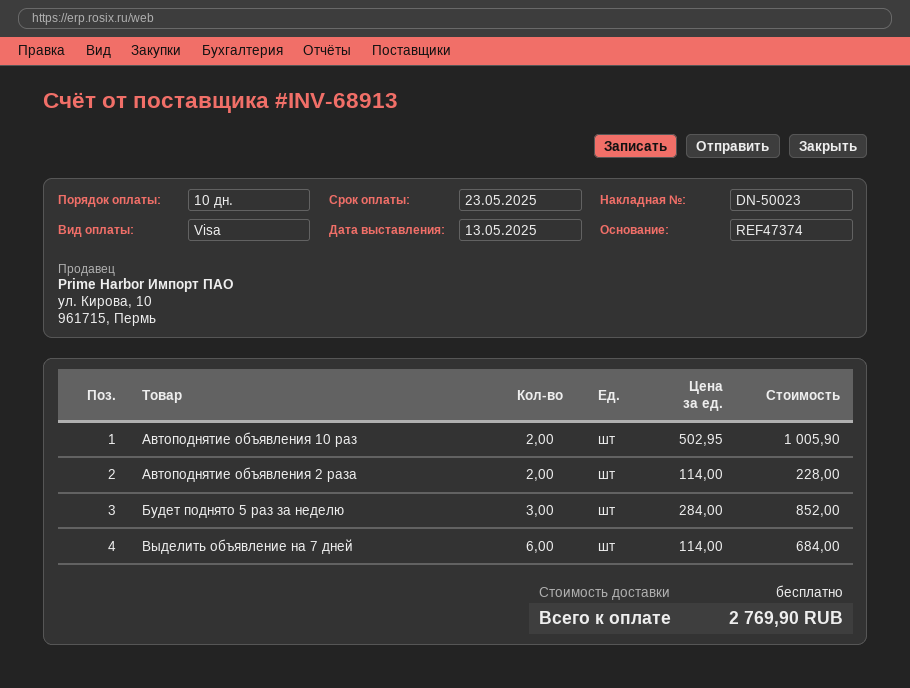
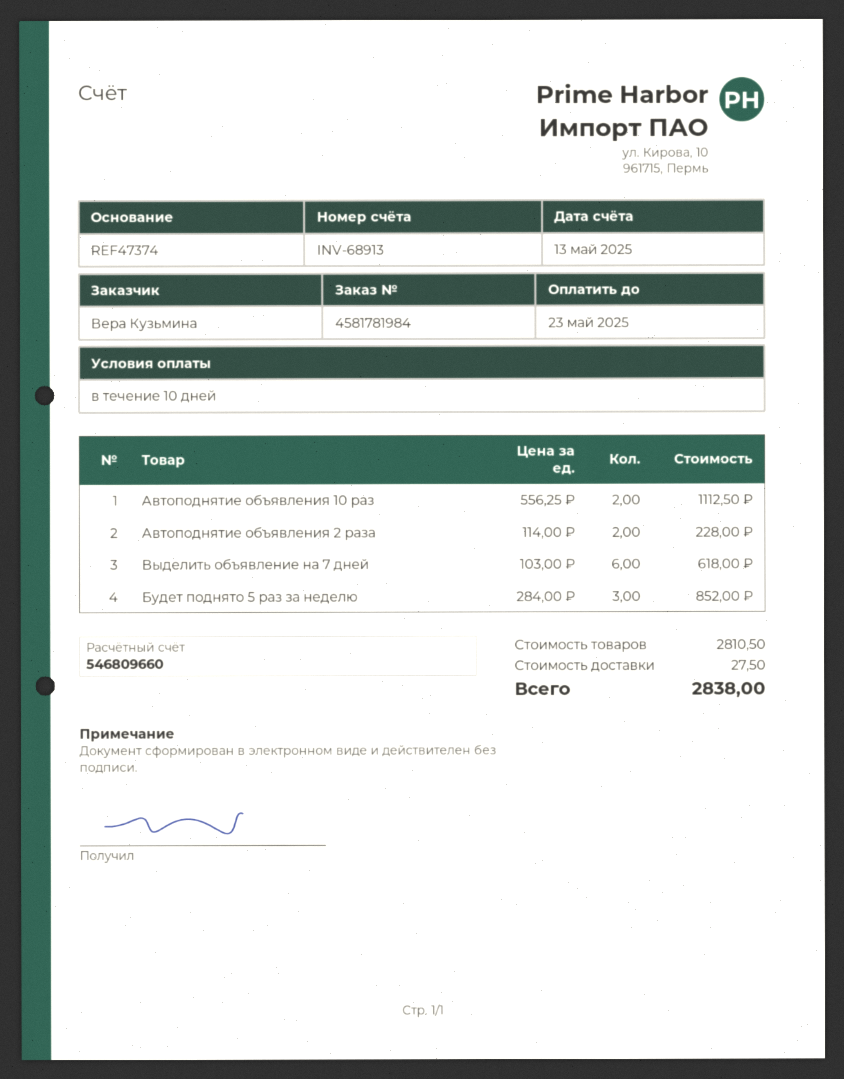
Автоподнятие объявления 10 раз: 2 x 502.95 = 1005.90 -> 2 x 556.25 = 1112.50
Выделить объявление на 7 дней: 6 x 114.00 = 684.00 -> 6 x 103.00 = 618.00
shipping: 0.00 -> 27.50
total: 2769.90 -> 2838.00

